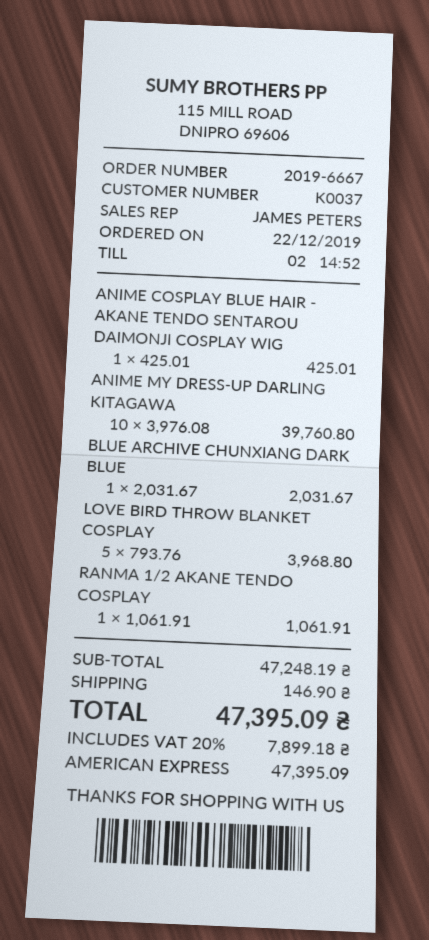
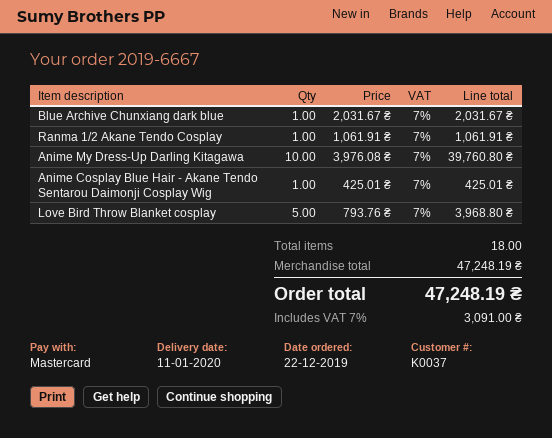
payment method: American Express -> Mastercard
shipping: 146.90 -> none
tax: 20% = 7899.18 -> 7% = 3091.00
total: 47395.09 -> 47248.19

